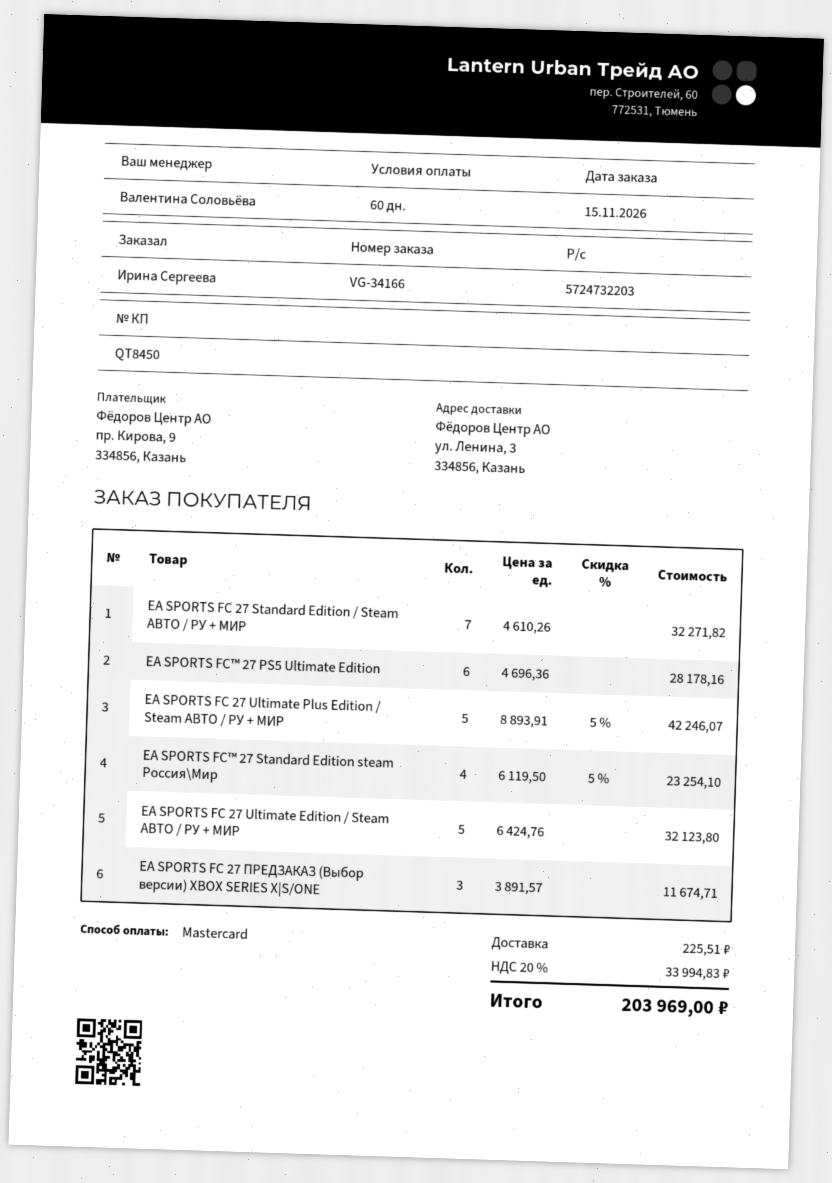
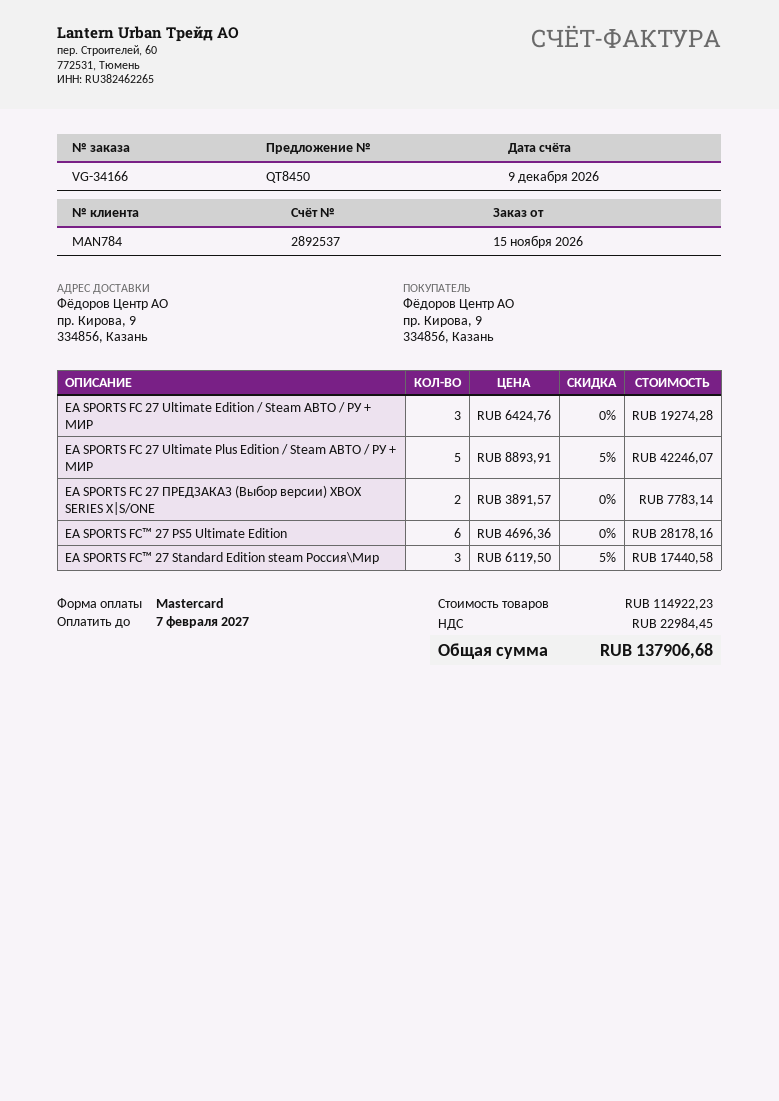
ship to: ул. Ленина, 3, 334856, Казань -> пр. Кирова, 9, 334856, Казань
EA SPORTS FC 27 Standard Edition / Steam АВТО / РУ + МИР: 7 x 4610.26 = 32271.82 -> none
EA SPORTS FC™ 27 Standard Edition steam Россия\Мир: 4 x 6119.50 - 5% = 23254.10 -> 3 x 6119.50 - 5% = 17440.58
EA SPORTS FC 27 Ultimate Edition / Steam АВТО / РУ + МИР: 5 x 6424.76 = 32123.80 -> 3 x 6424.76 = 19274.28
EA SPORTS FC 27 ПРЕДЗАКАЗ (Выбор версии) XBOX SERIES X|S/ONE: 3 x 3891.57 = 11674.71 -> 2 x 3891.57 = 7783.14
shipping: 225.51 -> none
tax: 33994.83 -> 22984.45
total: 203969.00 -> 137906.68

